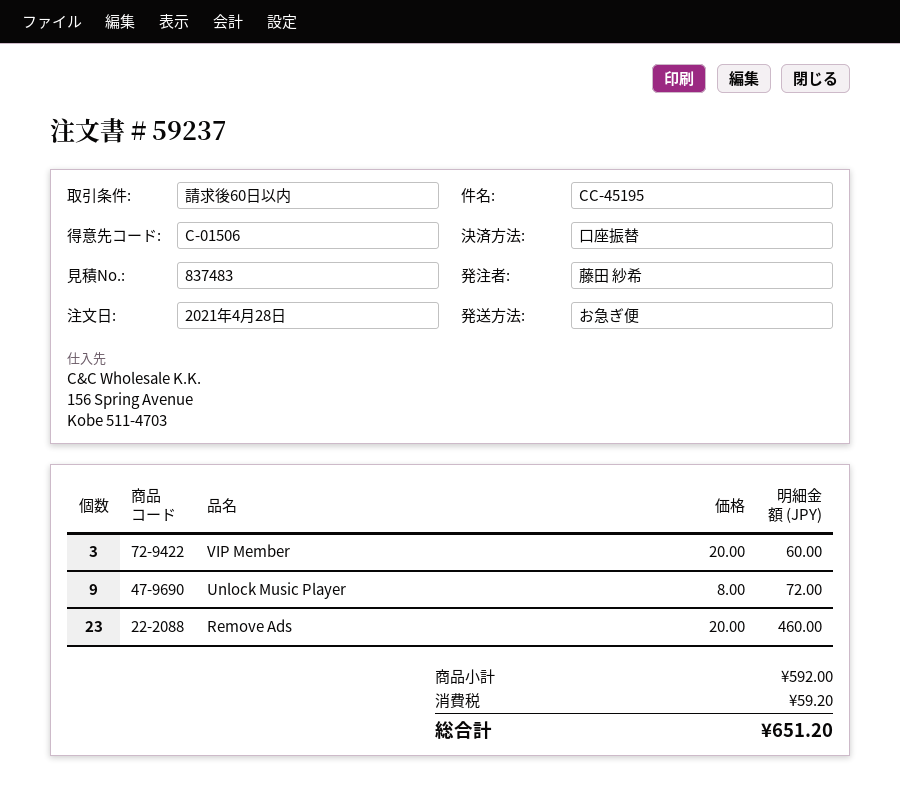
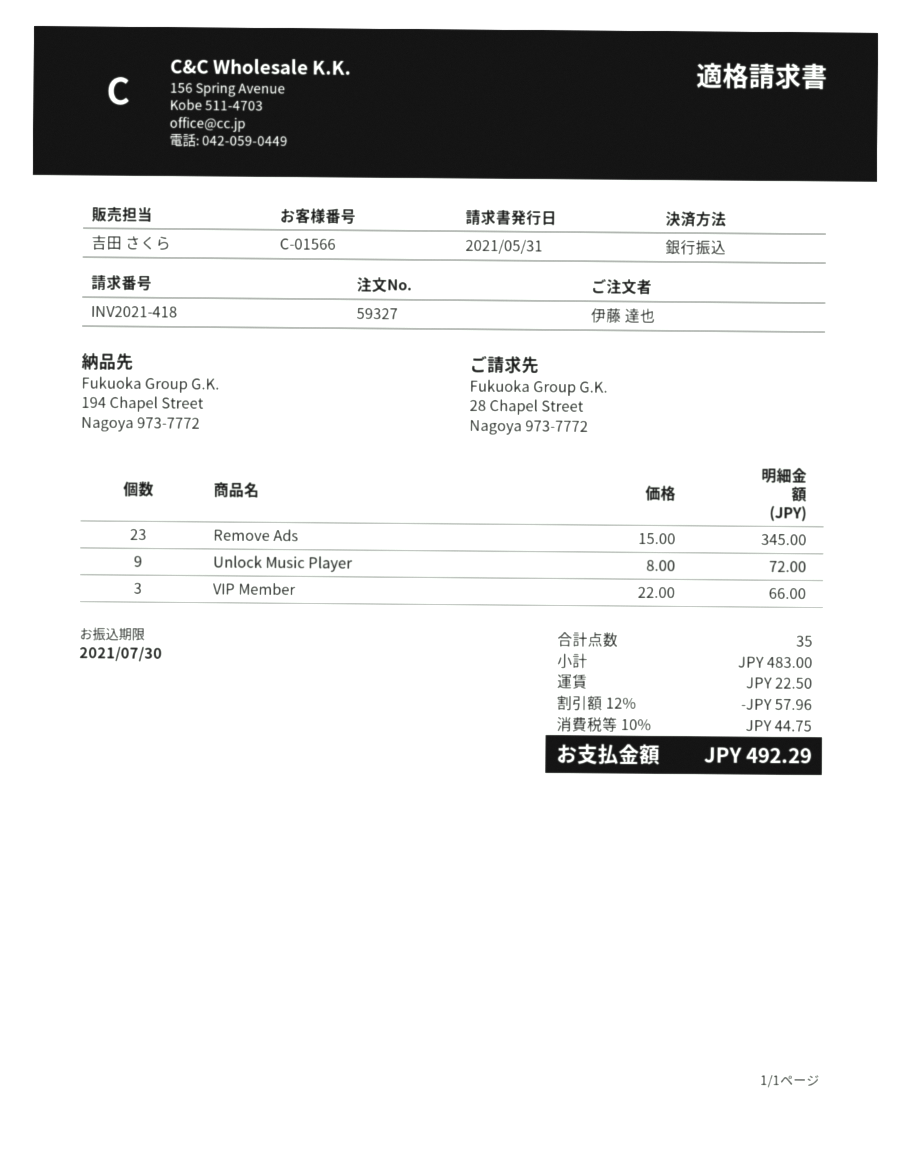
order number: 59237 -> 59327
customer number: C-01506 -> C-01566
ordered by: 藤田 紗希 -> 伊藤 達也
payment method: direct debit -> bank transfer
VIP Member: 3 x 20.00 = 60.00 -> 3 x 22.00 = 66.00
Remove Ads: 23 x 20.00 = 460.00 -> 23 x 15.00 = 345.00
subtotal: 592.00 -> 483.00
discount: none -> 12% = 57.96
shipping: none -> 22.50
tax: 59.20 -> 44.75
total: 651.20 -> 492.29

